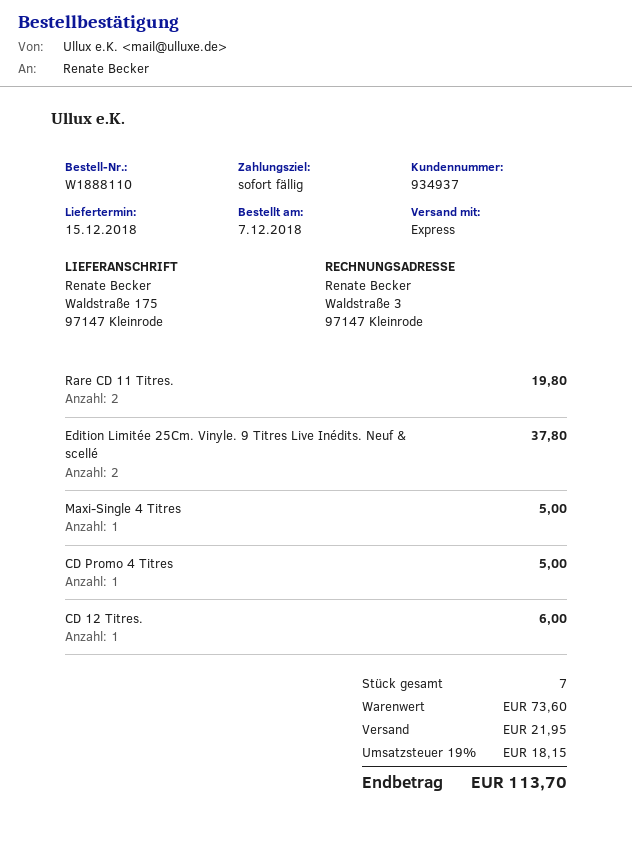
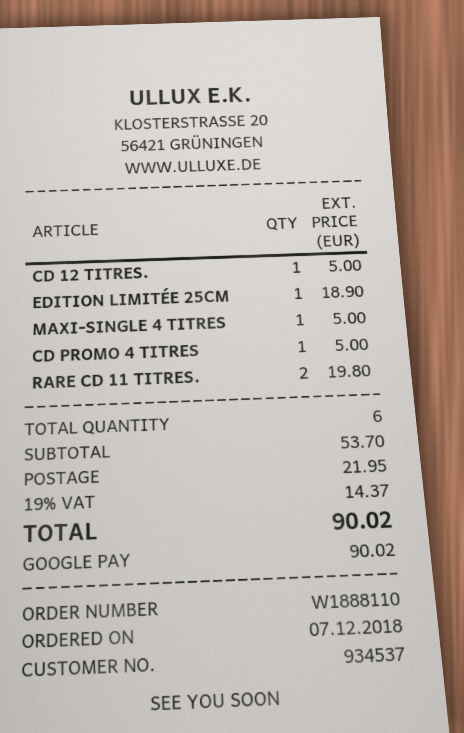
customer number: 934937 -> 934537
Edition Limitée 25Cm. Vinyle. 9 Titres Live Inédits. Neuf & scellé: 2 for 37.80 -> 1 for 18.90
CD 12 Titres.: 1 for 6.00 -> 1 for 5.00
total quantity: 7 -> 6
subtotal: 73.60 -> 53.70
tax: 19% = 18.15 -> 19% = 14.37
total: 113.70 -> 90.02

